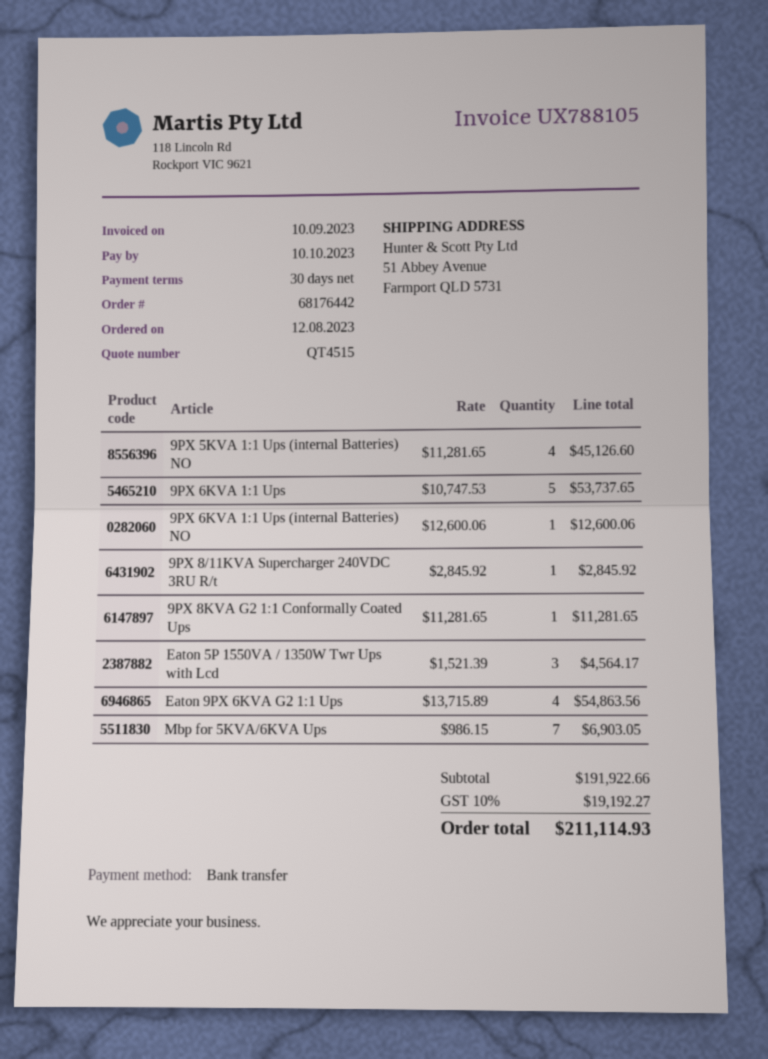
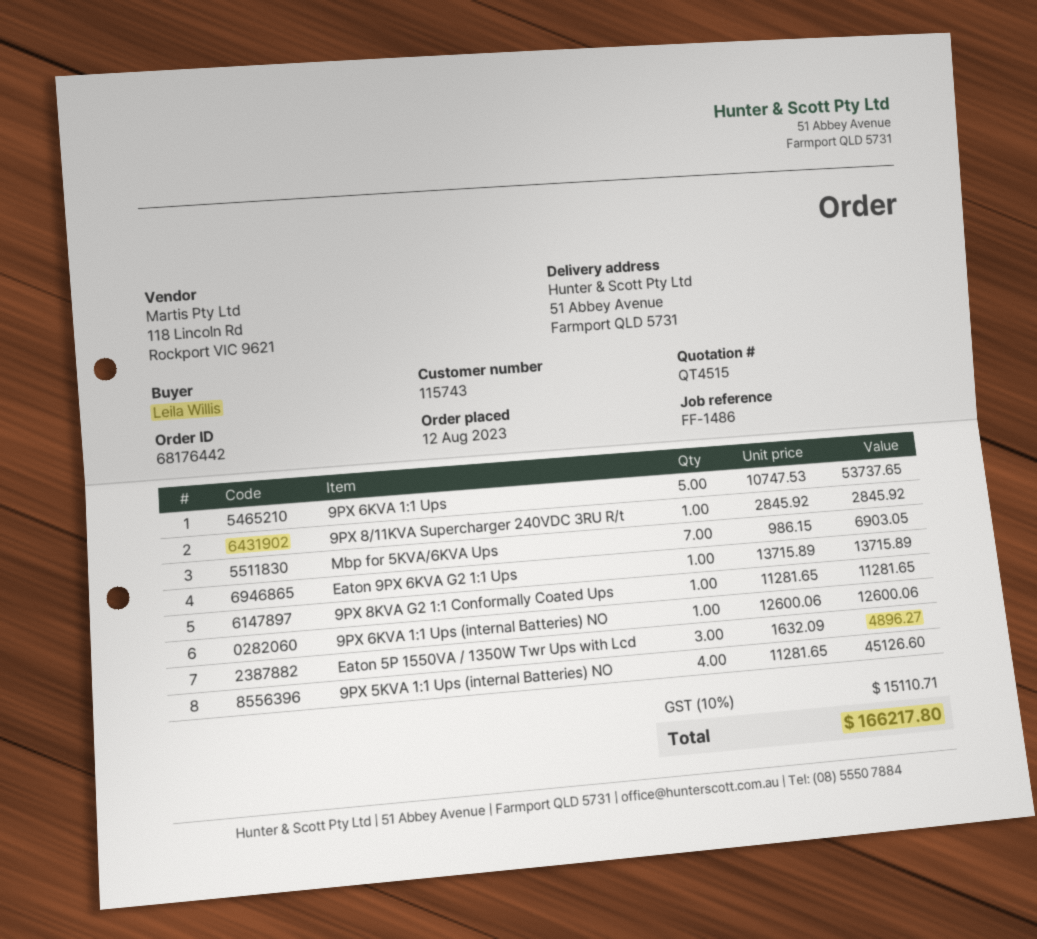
Eaton 5P 1550VA / 1350W Twr Ups with Lcd: 3 x 1521.39 = 4564.17 -> 3 x 1632.09 = 4896.27
Eaton 9PX 6KVA G2 1:1 Ups: 4 x 13715.89 = 54863.56 -> 1 x 13715.89 = 13715.89
tax: 10% = 19192.27 -> 10% = 15110.71
total: 211114.93 -> 166217.80

